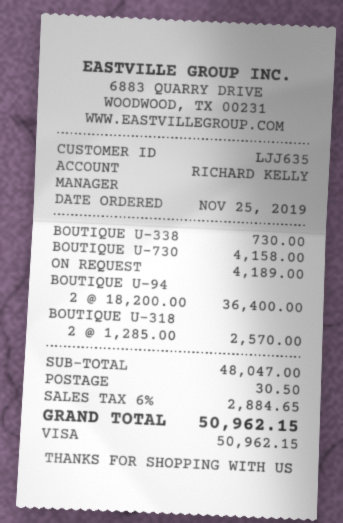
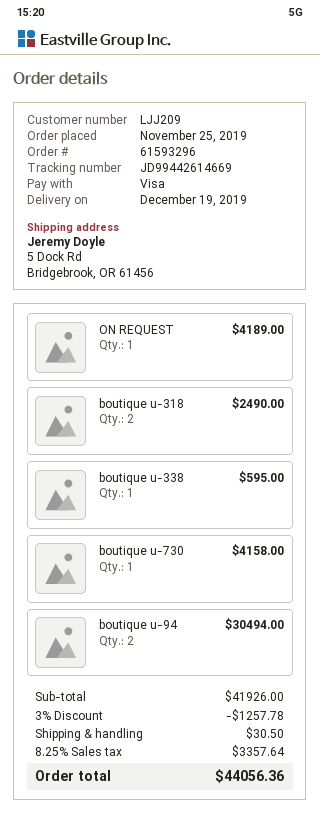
customer number: LJJ635 -> LJJ209
BOUTIQUE U-338: 1 for 730.00 -> 1 for 595.00
BOUTIQUE U-94: 2 for 36400.00 -> 2 for 30494.00
BOUTIQUE U-318: 2 for 2570.00 -> 2 for 2490.00
subtotal: 48047.00 -> 41926.00
discount: none -> 3% = 1257.78
tax: 6% = 2884.65 -> 8.25% = 3357.64
total: 50962.15 -> 44056.36

